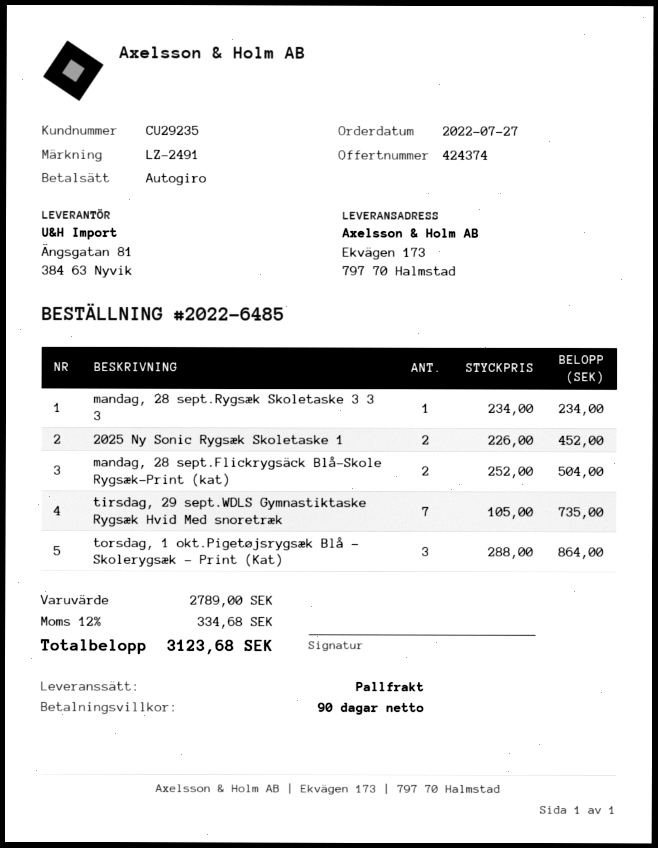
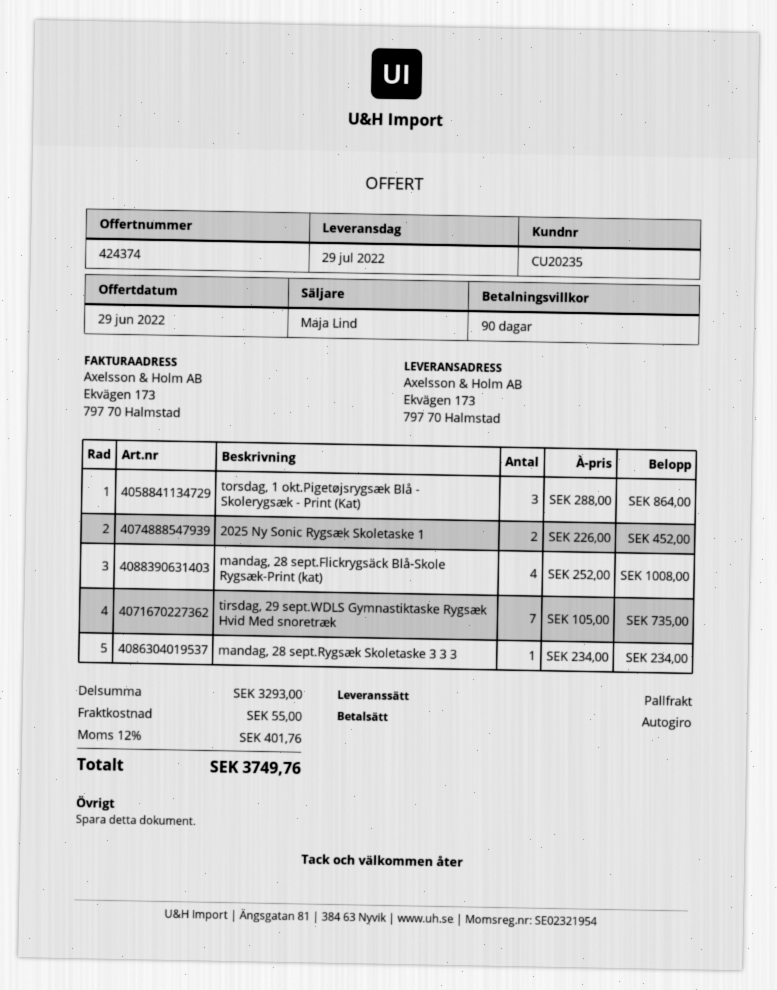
customer number: CU29235 -> CU20235
mandag, 28 sept.Flickrygsäck Blå-Skole Rygsæk-Print (kat): 2 x 252.00 = 504.00 -> 4 x 252.00 = 1008.00
subtotal: 2789.00 -> 3293.00
shipping: none -> 55.00
tax: 12% = 334.68 -> 12% = 401.76
total: 3123.68 -> 3749.76

